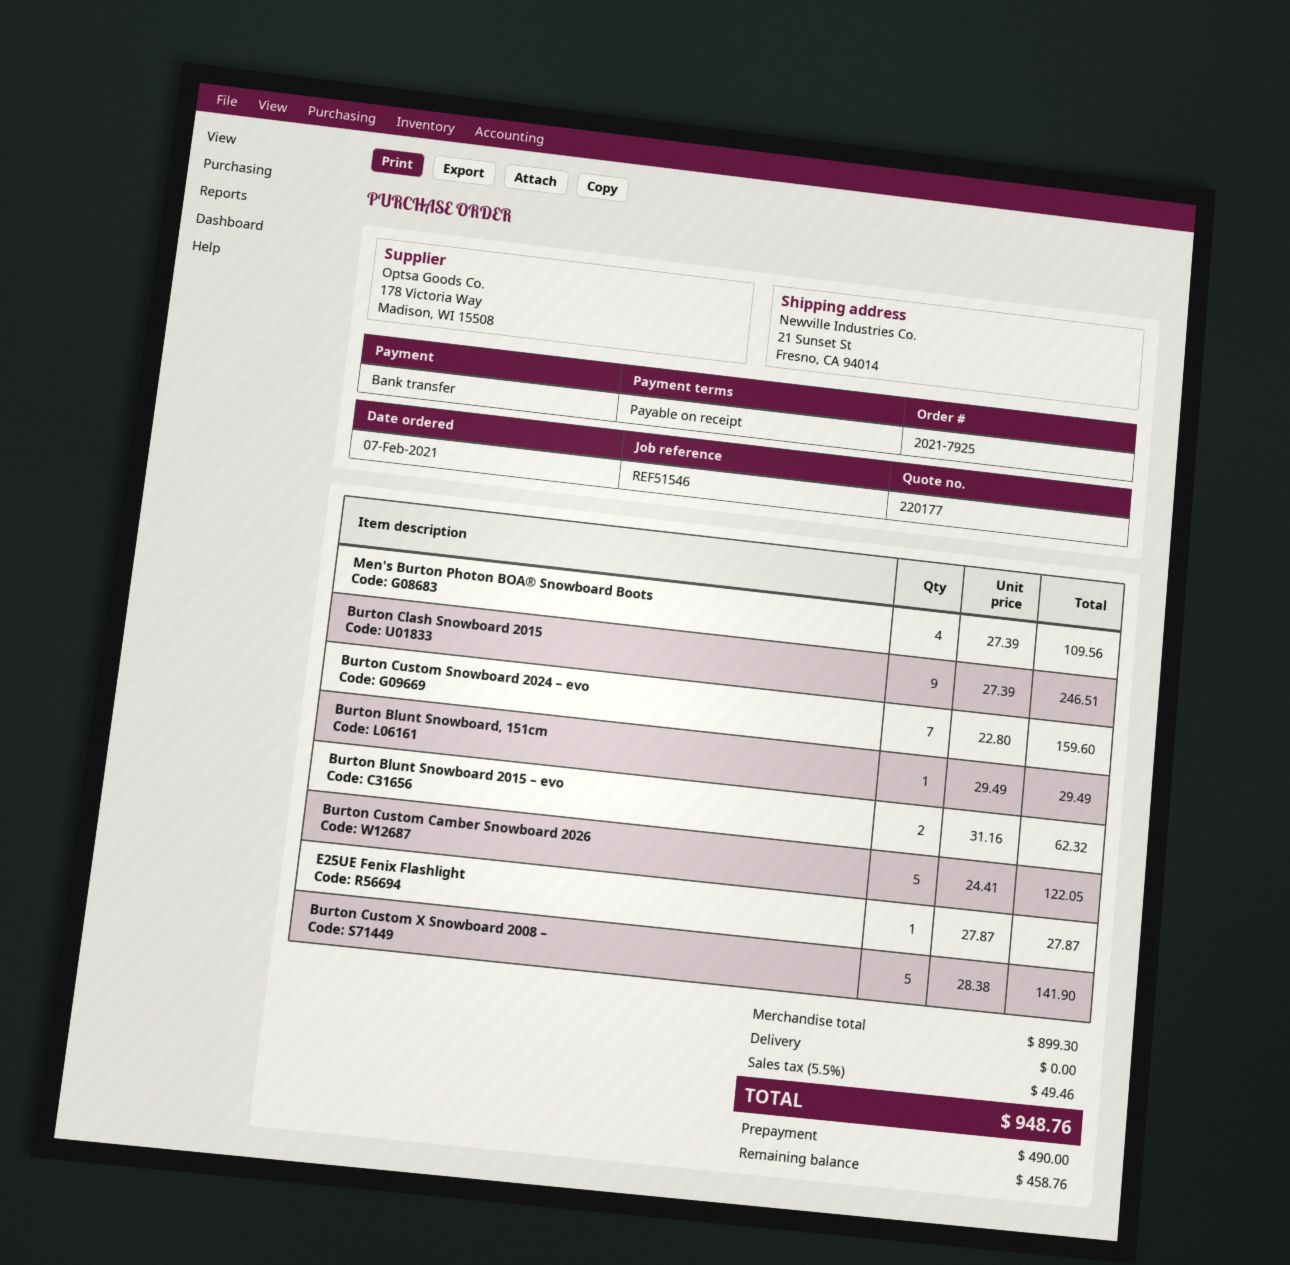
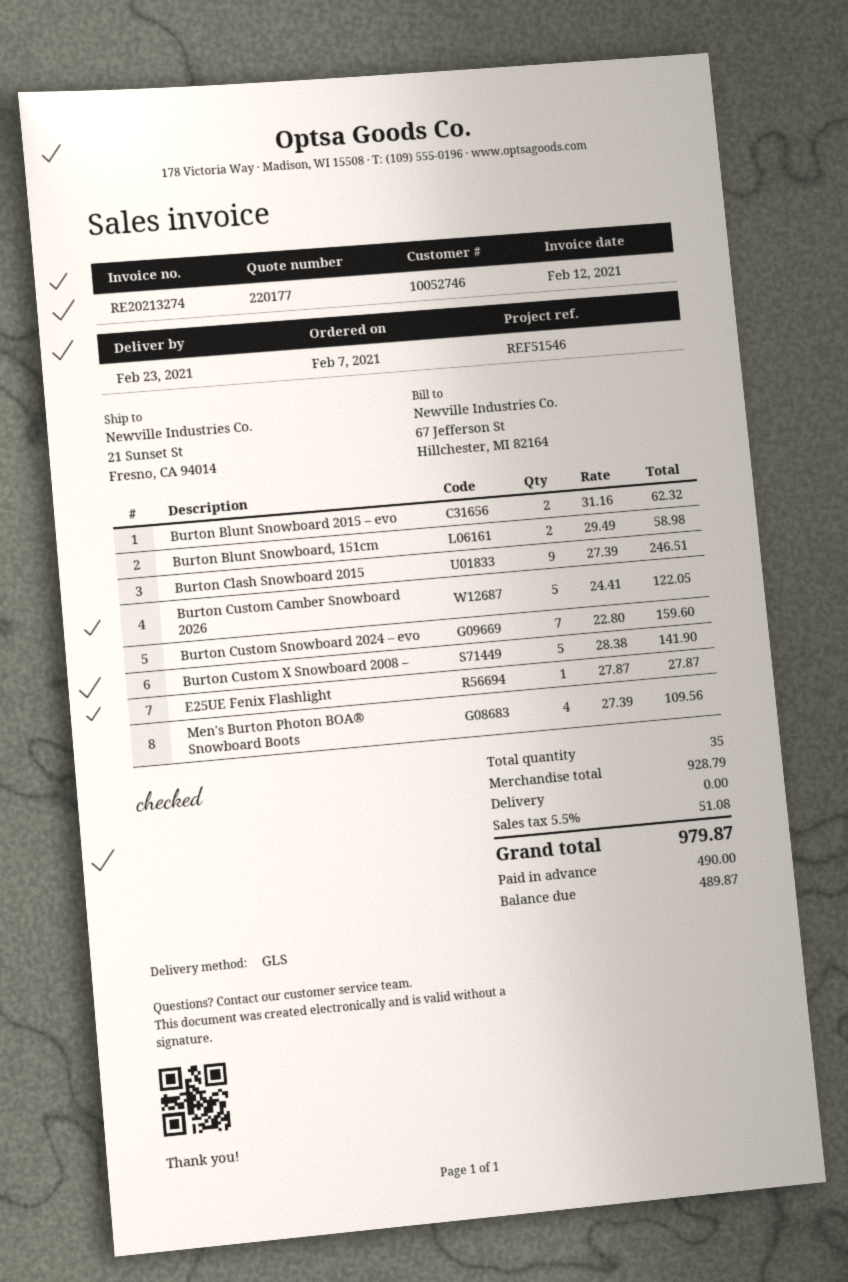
Burton Blunt Snowboard, 151cm: 1 x 29.49 = 29.49 -> 2 x 29.49 = 58.98
subtotal: 899.30 -> 928.79
tax: 5.5% = 49.46 -> 5.5% = 51.08
total: 948.76 -> 979.87
balance: 458.76 -> 489.87

